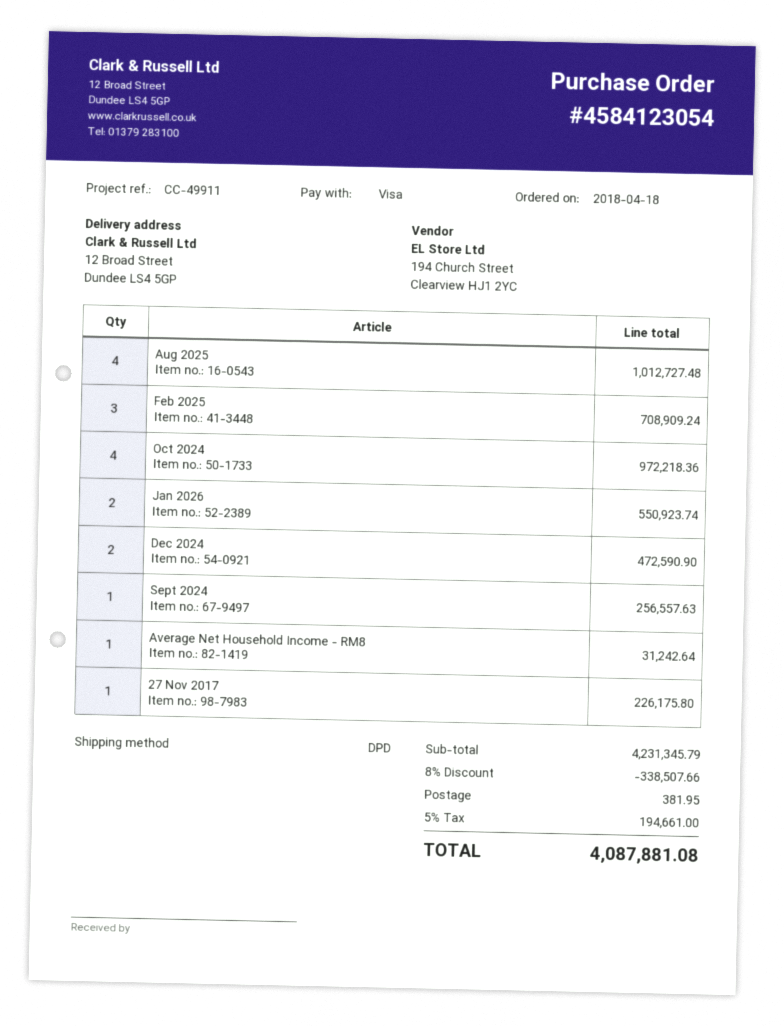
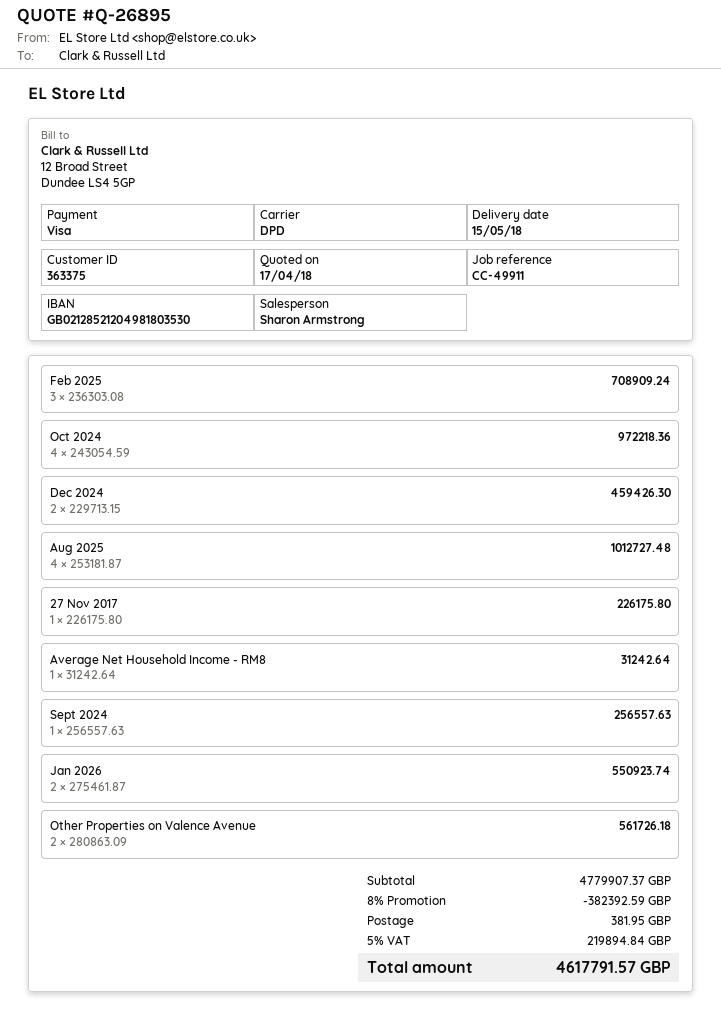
Dec 2024: 2 for 472590.90 -> 2 for 459426.30
Other Properties on Valence Avenue: none -> 2 for 561726.18
subtotal: 4231345.79 -> 4779907.37
discount: 8% = 338507.66 -> 8% = 382392.59
tax: 5% = 194661.00 -> 5% = 219894.84
total: 4087881.08 -> 4617791.57

